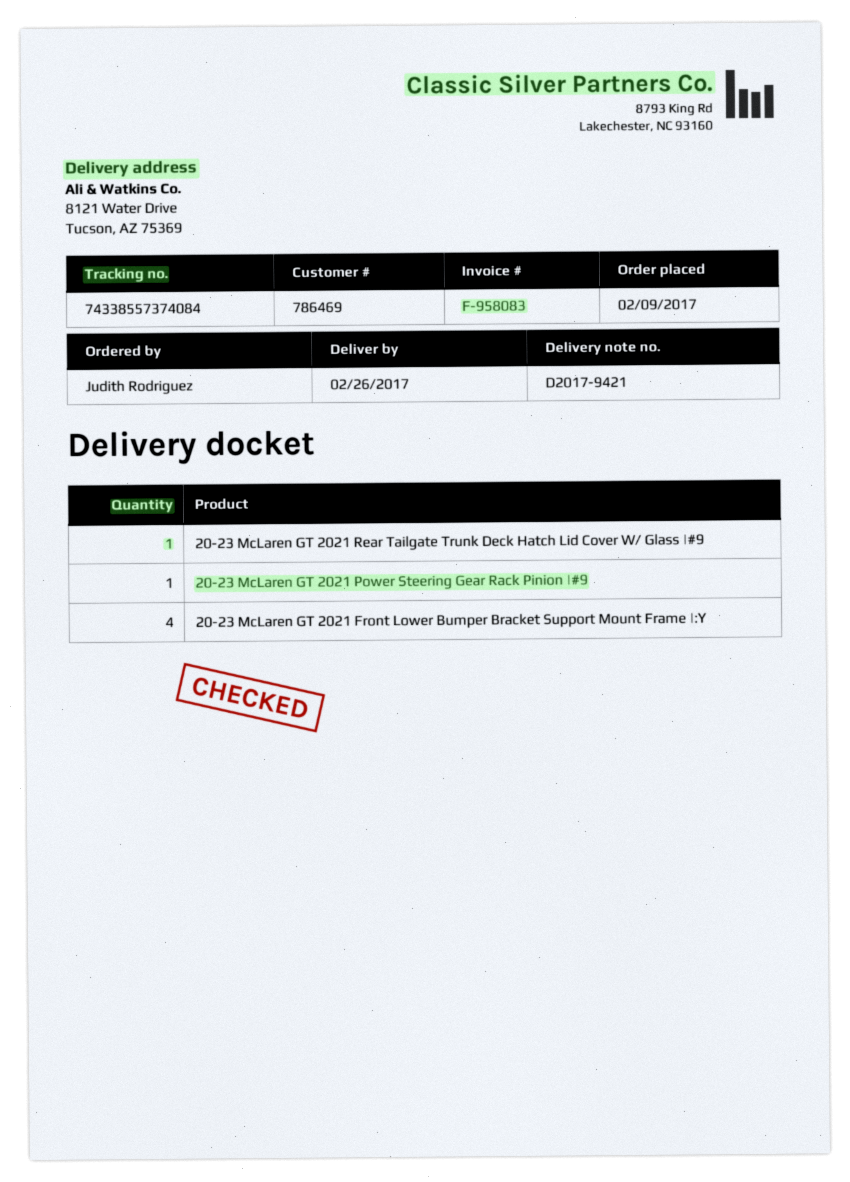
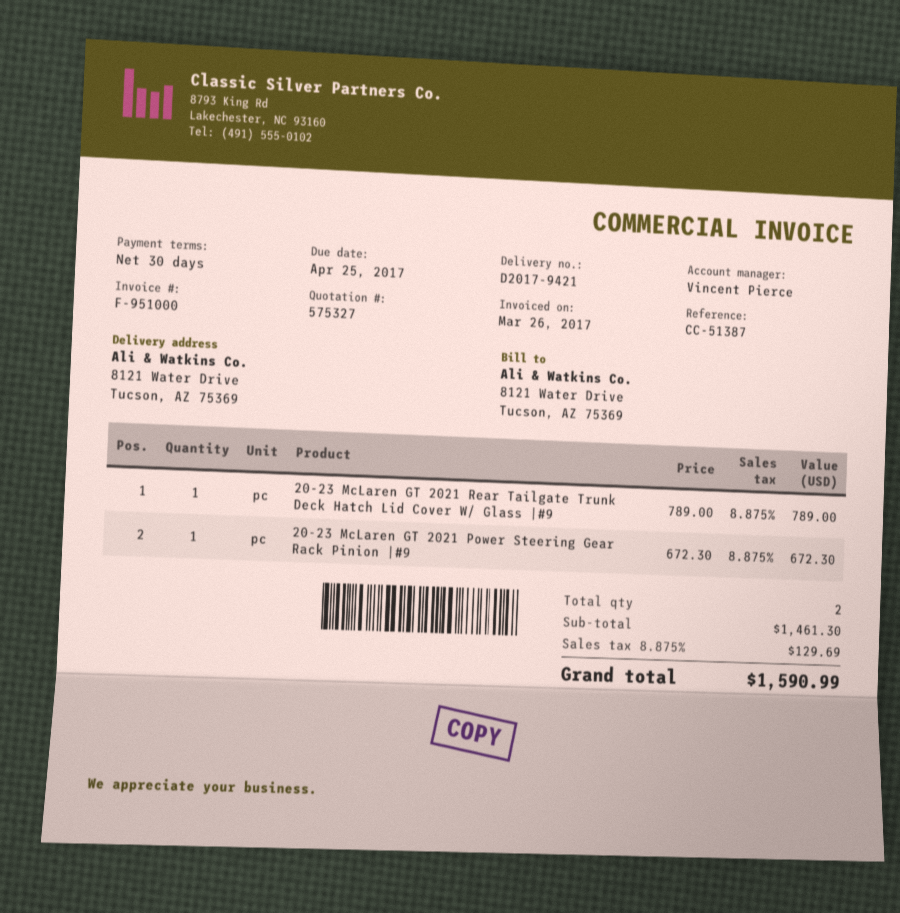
invoice number: F-958083 -> F-951000
20-23 McLaren GT 2021 Front Lower Bumper Bracket Support Mount Frame |:Y: 4 -> none

